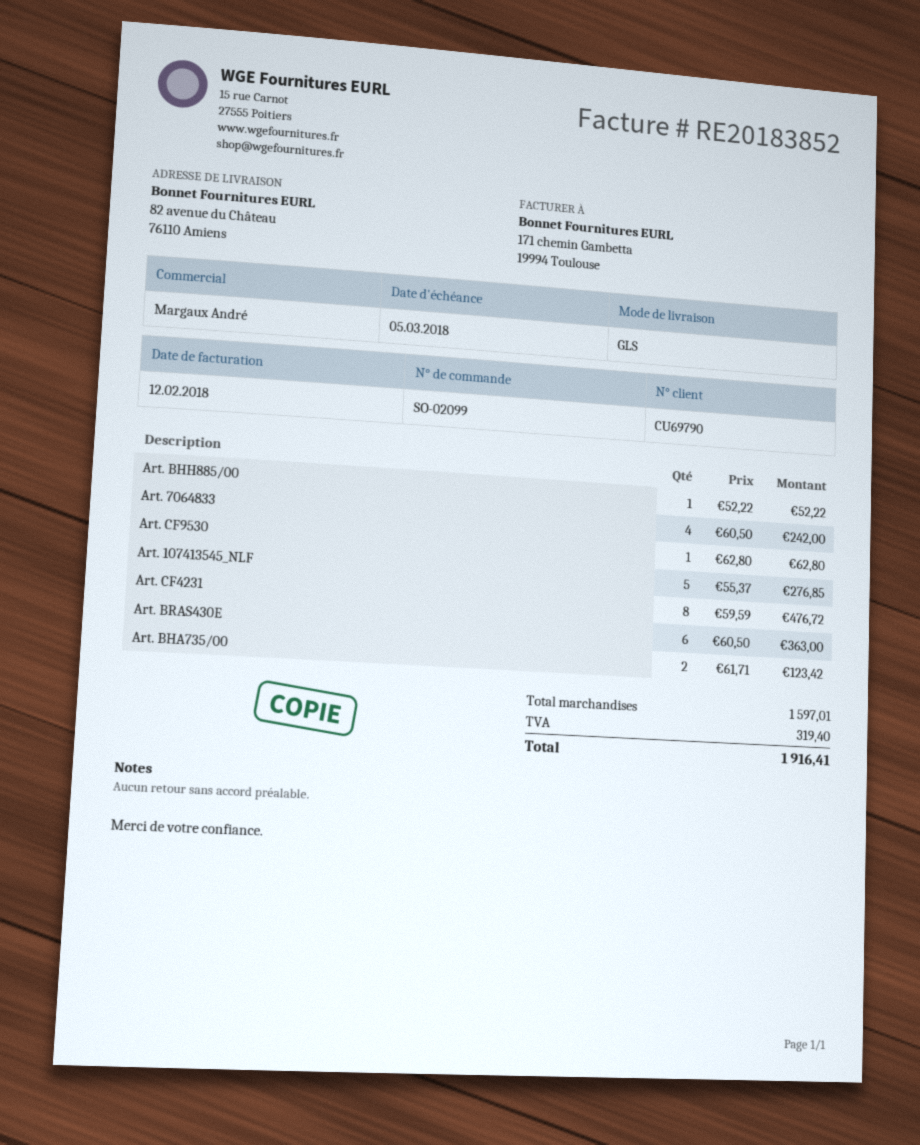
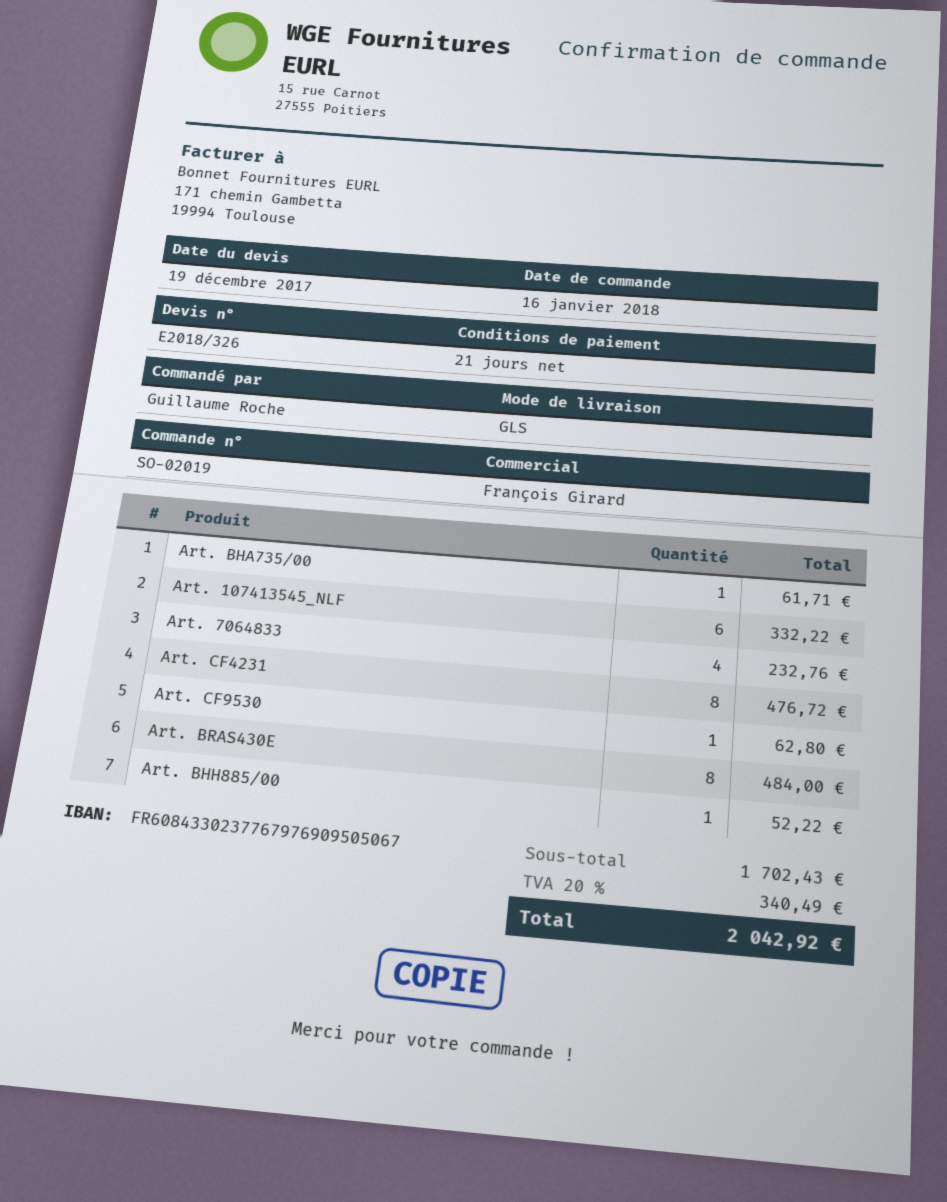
order number: SO-02099 -> SO-02019
sales rep: Margaux André -> François Girard
Art. 7064833: 4 for 242.00 -> 4 for 232.76
Art. 107413545_NLF: 5 for 276.85 -> 6 for 332.22
Art. BRAS430E: 6 for 363.00 -> 8 for 484.00
Art. BHA735/00: 2 for 123.42 -> 1 for 61.71
subtotal: 1597.01 -> 1702.43
tax: 319.40 -> 340.49
total: 1916.41 -> 2042.92

